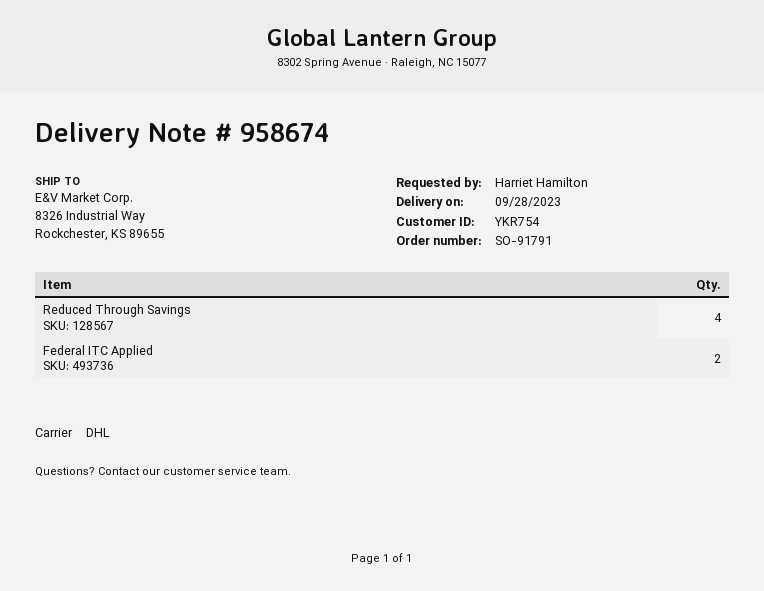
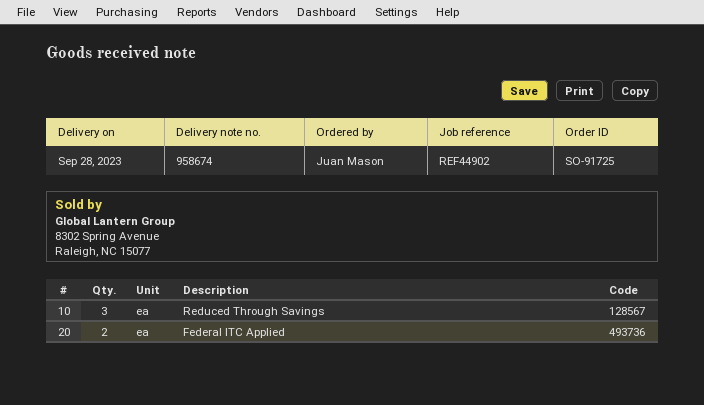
order number: SO-91791 -> SO-91725
ordered by: Harriet Hamilton -> Juan Mason
Reduced Through Savings: 4 -> 3

